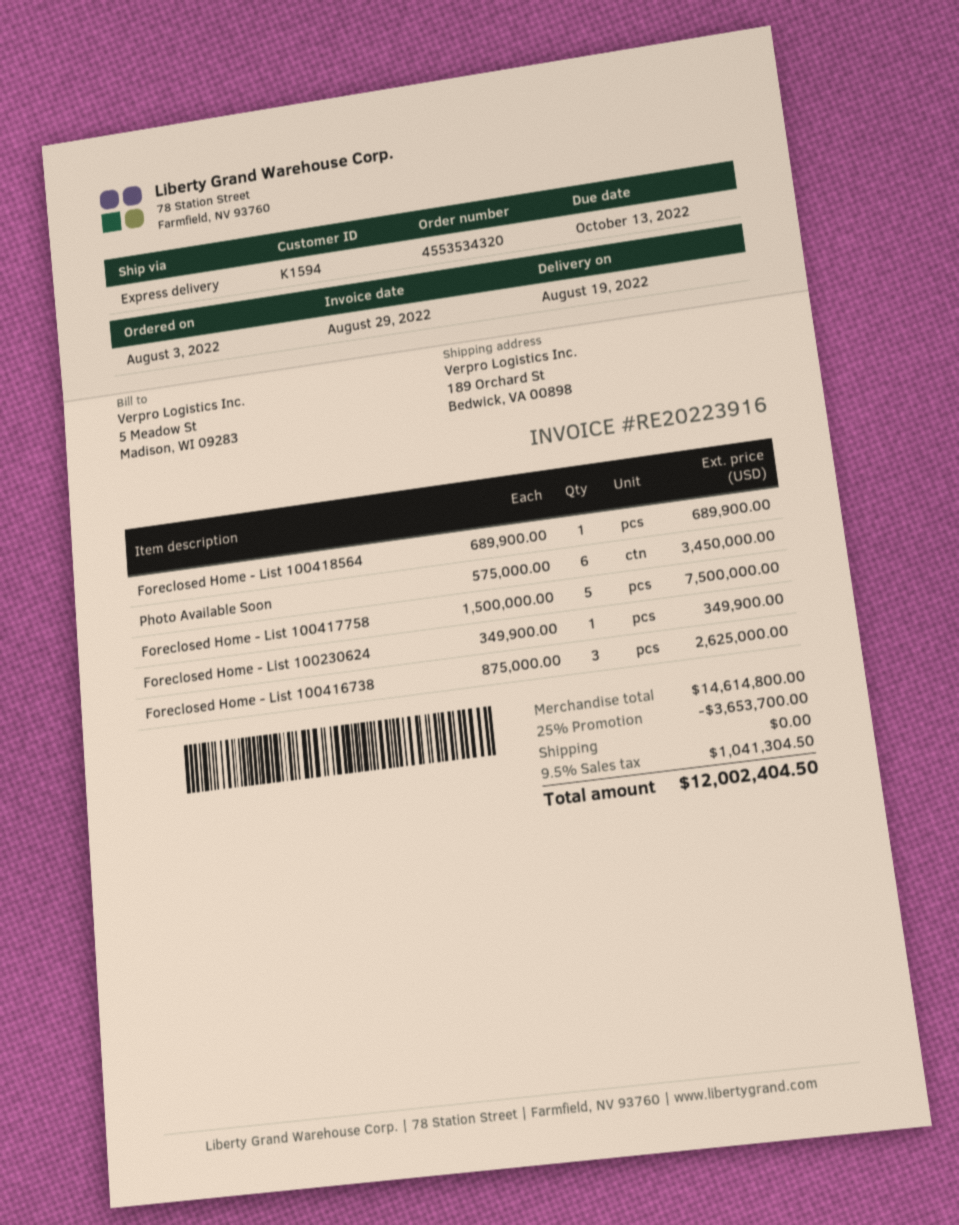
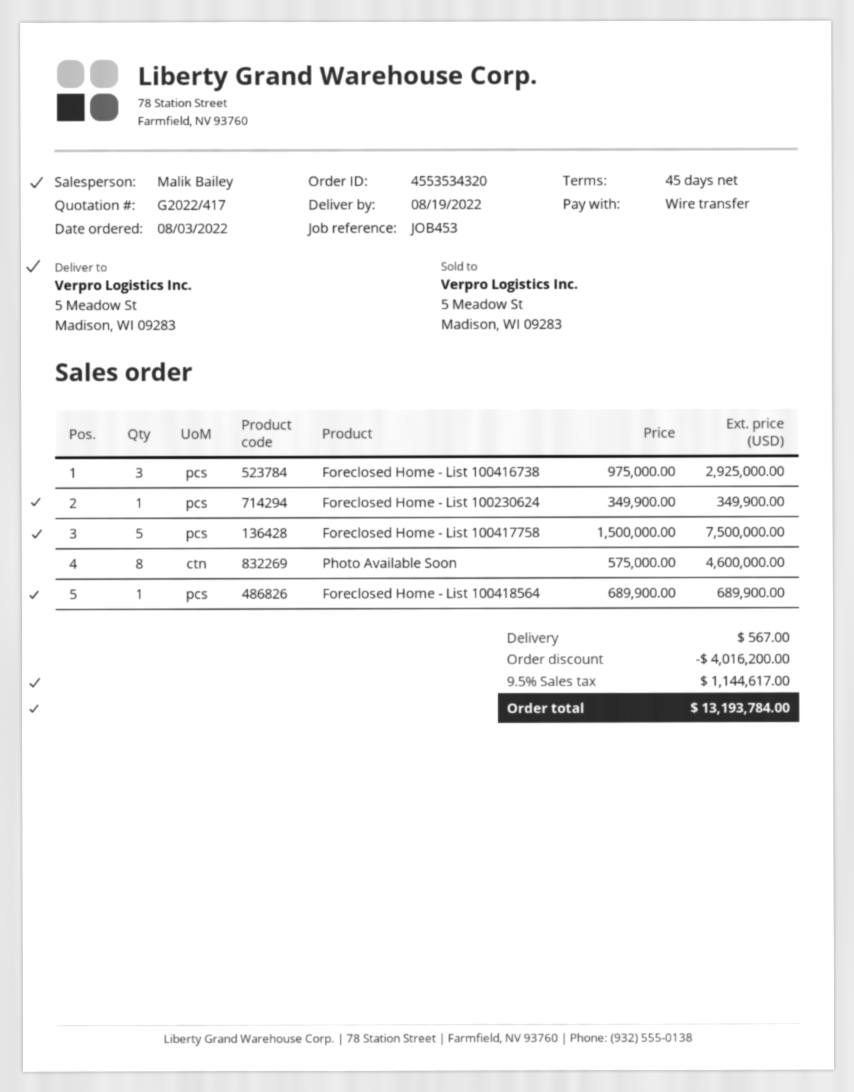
ship to: 189 Orchard St, Bedwick, VA 00898 -> 5 Meadow St, Madison, WI 09283
Photo Available Soon: 6 x 575000.00 = 3450000.00 -> 8 x 575000.00 = 4600000.00
Foreclosed Home - List 100416738: 3 x 875000.00 = 2625000.00 -> 3 x 975000.00 = 2925000.00
discount: 3653700.00 -> 4016200.00
shipping: 0.00 -> 567.00
tax: 9.5% = 1041304.50 -> 9.5% = 1144617.00
total: 12002404.50 -> 13193784.00

